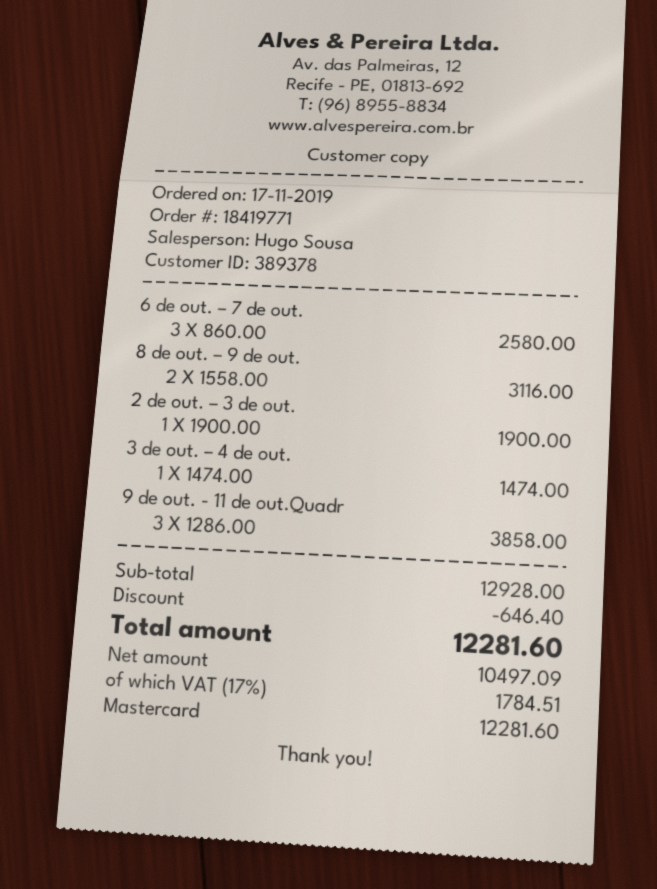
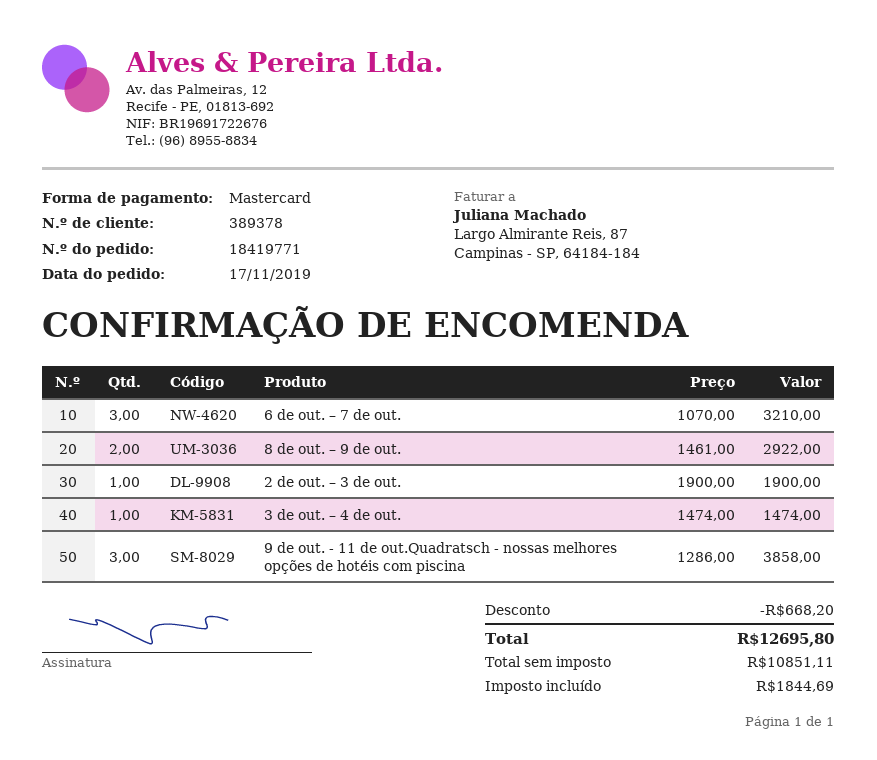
6 de out. – 7 de out.: 3 x 860.00 = 2580.00 -> 3 x 1070.00 = 3210.00
8 de out. – 9 de out.: 2 x 1558.00 = 3116.00 -> 2 x 1461.00 = 2922.00
discount: 646.40 -> 668.20
net: 10497.09 -> 10851.11
tax: 1784.51 -> 1844.69
total: 12281.60 -> 12695.80

